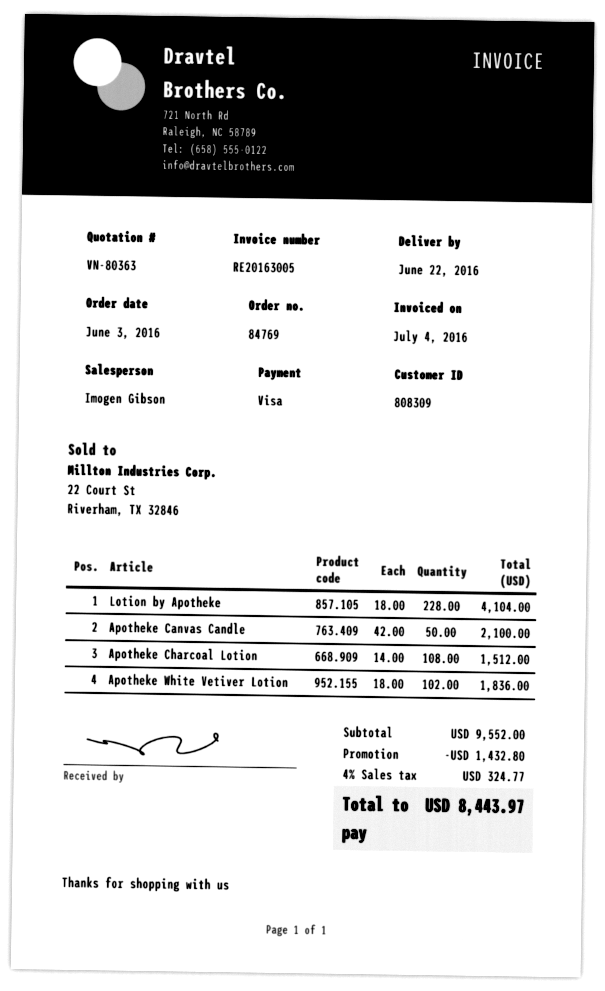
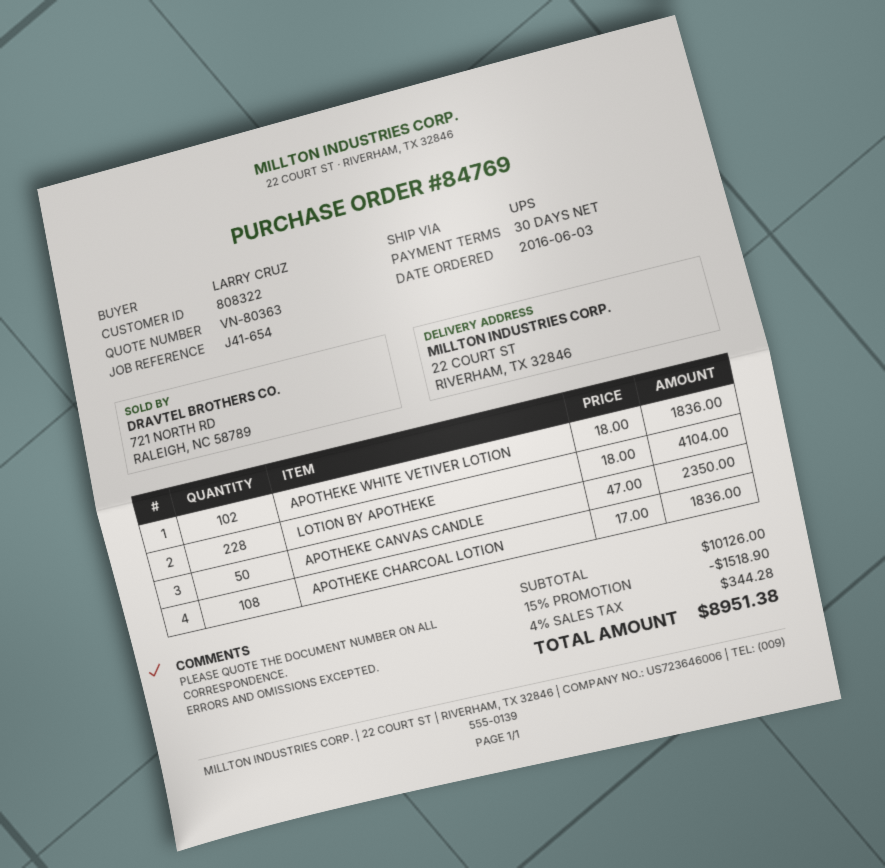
customer number: 808309 -> 808322
Apotheke Canvas Candle: 50 x 42.00 = 2100.00 -> 50 x 47.00 = 2350.00
Apotheke Charcoal Lotion: 108 x 14.00 = 1512.00 -> 108 x 17.00 = 1836.00
subtotal: 9552.00 -> 10126.00
discount: 1432.80 -> 1518.90
tax: 4% = 324.77 -> 4% = 344.28
total: 8443.97 -> 8951.38

